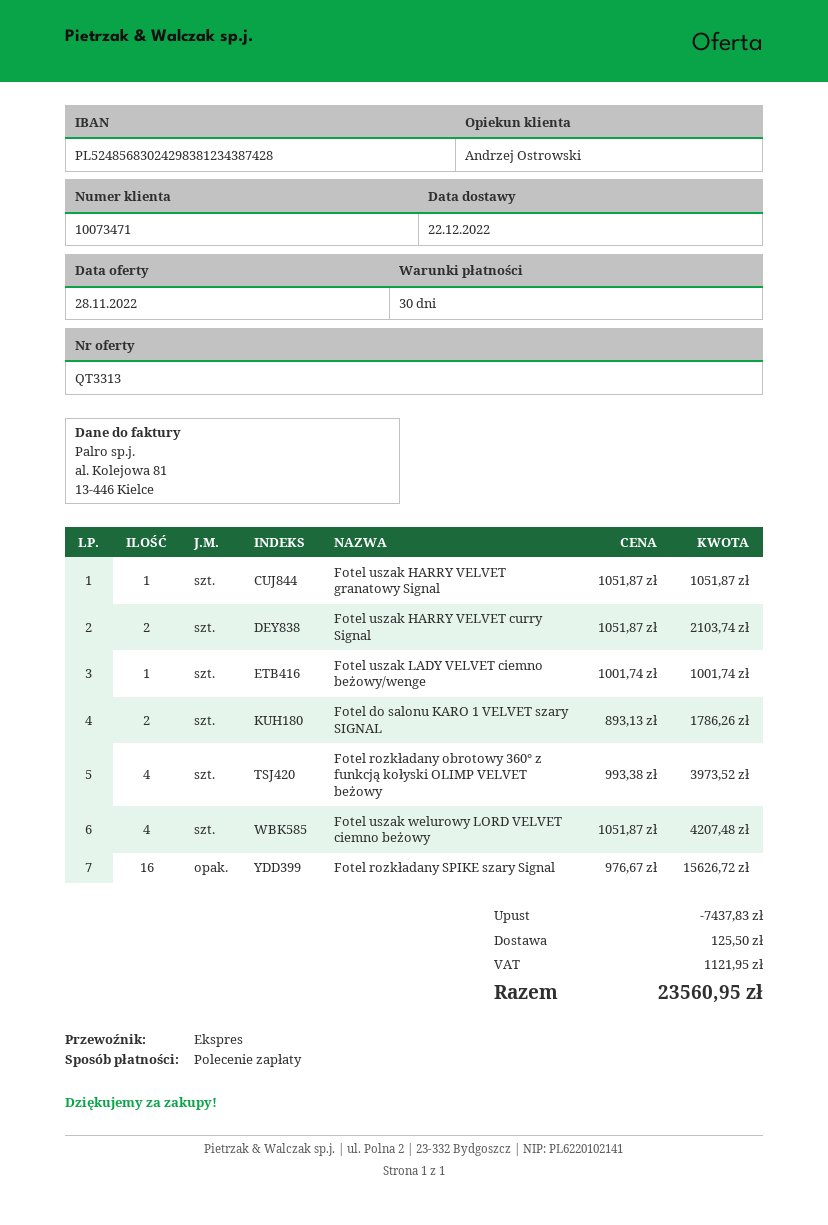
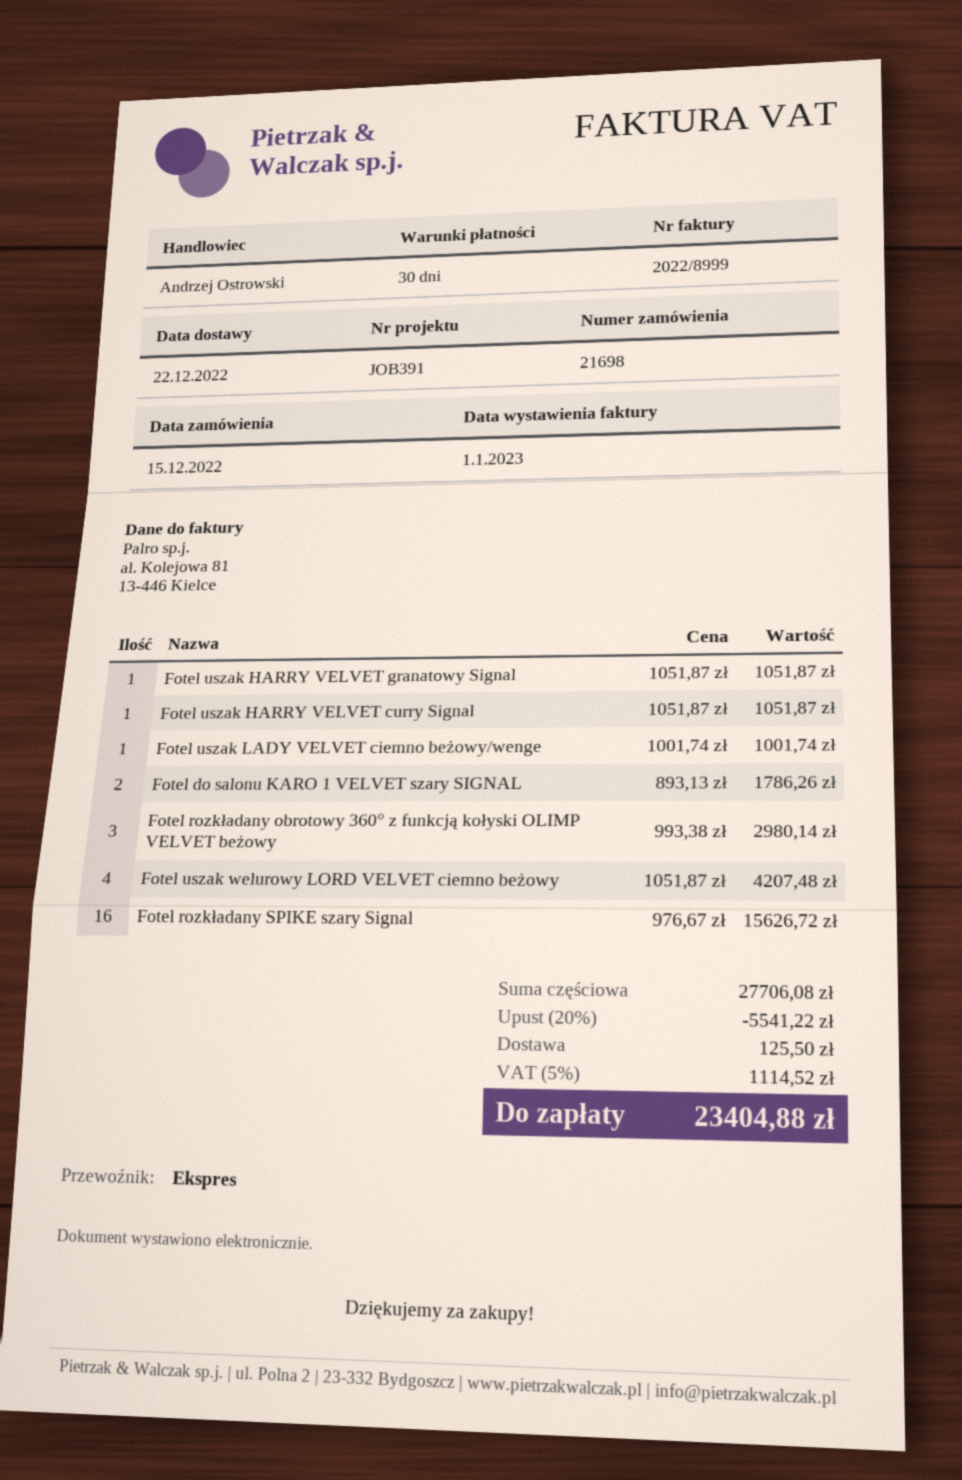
Fotel uszak HARRY VELVET curry Signal: 2 x 1051.87 = 2103.74 -> 1 x 1051.87 = 1051.87
Fotel rozkładany obrotowy 360° z funkcją kołyski OLIMP VELVET beżowy: 4 x 993.38 = 3973.52 -> 3 x 993.38 = 2980.14
discount: 7437.83 -> 5541.22
tax: 1121.95 -> 1114.52
total: 23560.95 -> 23404.88

